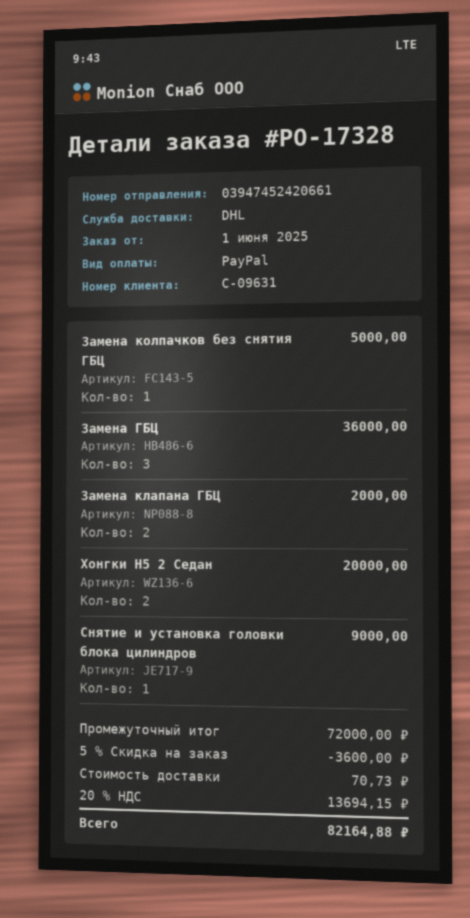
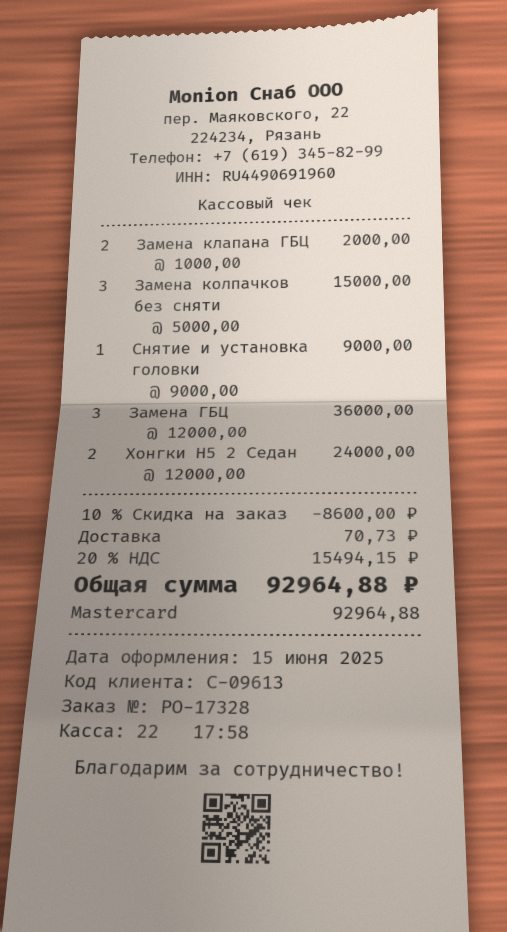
order date: 2025-06-01 -> 2025-06-15
customer number: C-09631 -> C-09613
payment method: PayPal -> Mastercard
Замена колпачков без снятия ГБЦ: 1 for 5000.00 -> 3 for 15000.00
Хонгки H5 2 Седан: 2 for 20000.00 -> 2 for 24000.00
discount: 5% = 3600.00 -> 10% = 8600.00
tax: 20% = 13694.15 -> 20% = 15494.15
total: 82164.88 -> 92964.88

